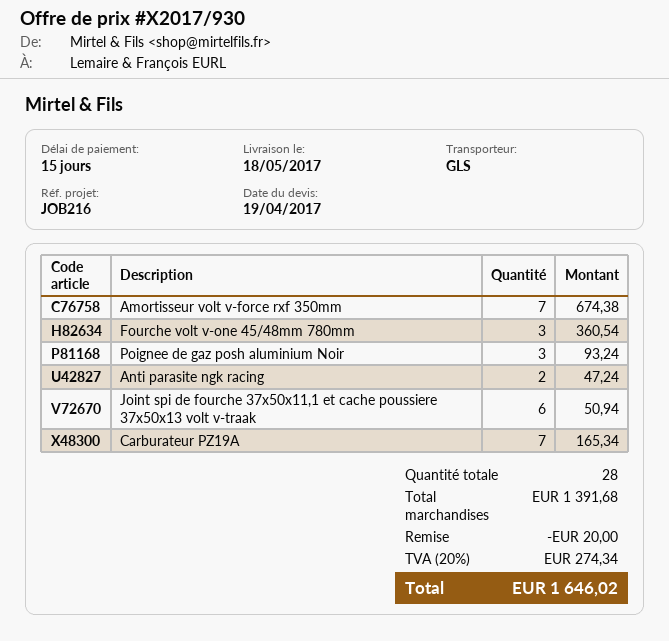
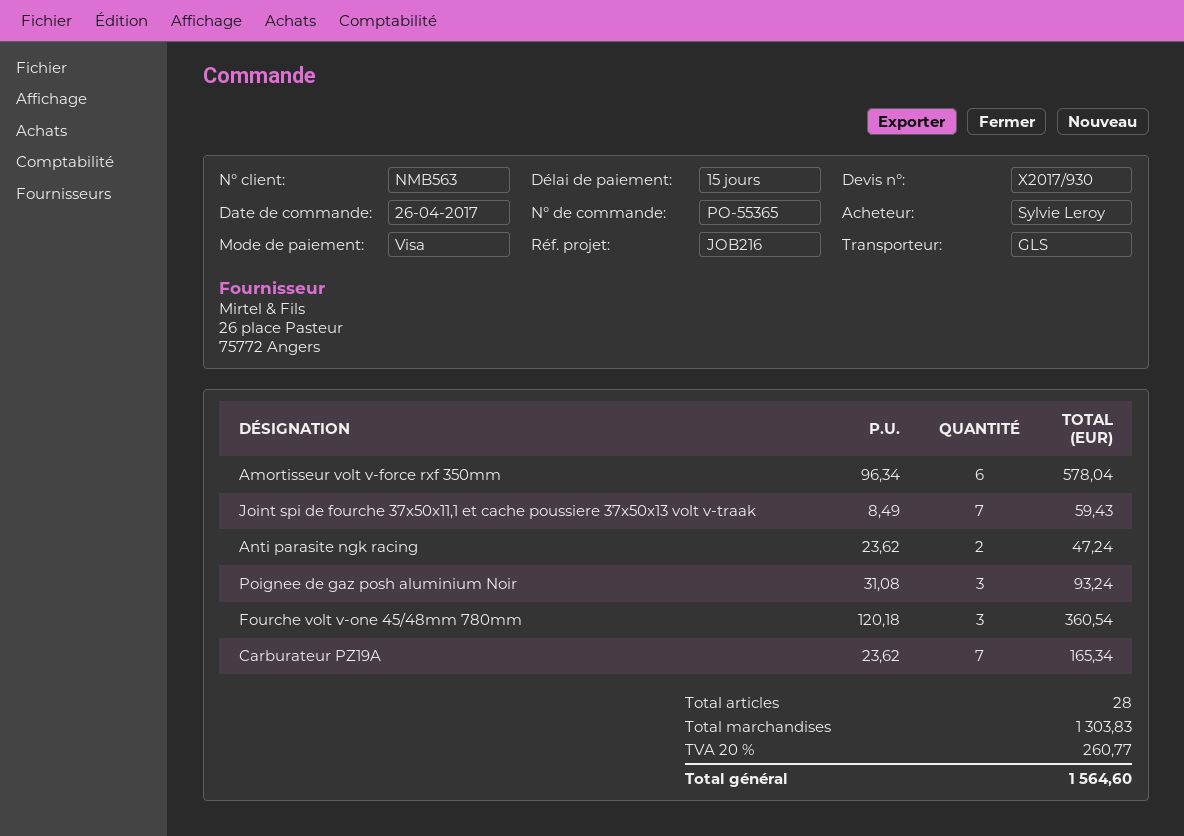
Amortisseur volt v-force rxf 350mm: 7 for 674.38 -> 6 for 578.04
Joint spi de fourche 37x50x11,1 et cache poussiere 37x50x13 volt v-traak: 6 for 50.94 -> 7 for 59.43
subtotal: 1391.68 -> 1303.83
discount: 20.00 -> none
tax: 20% = 274.34 -> 20% = 260.77
total: 1646.02 -> 1564.60

